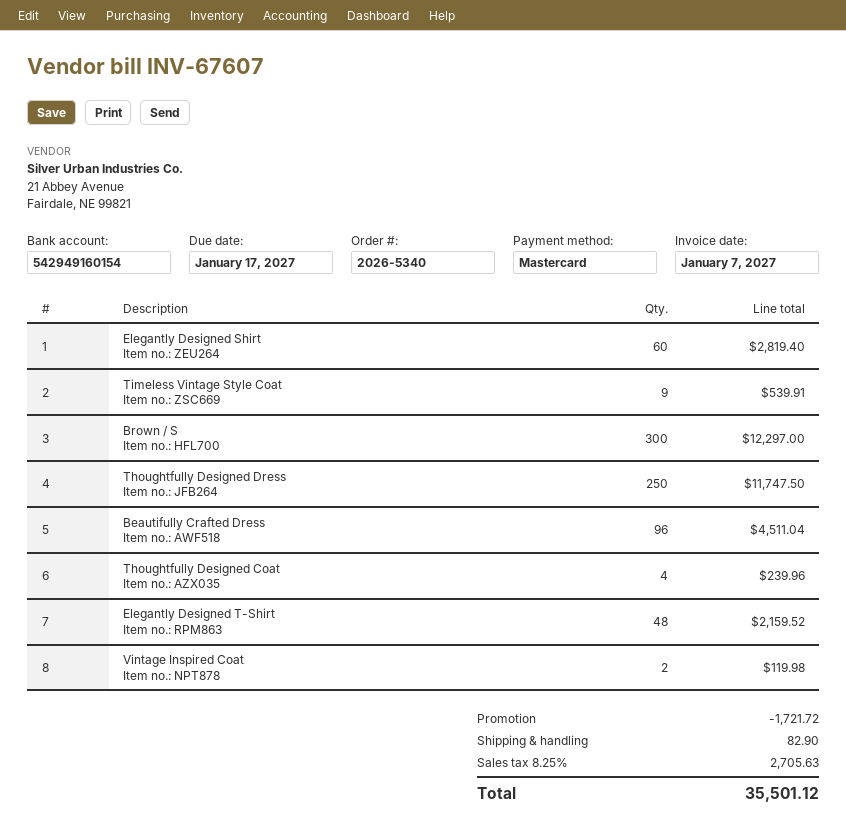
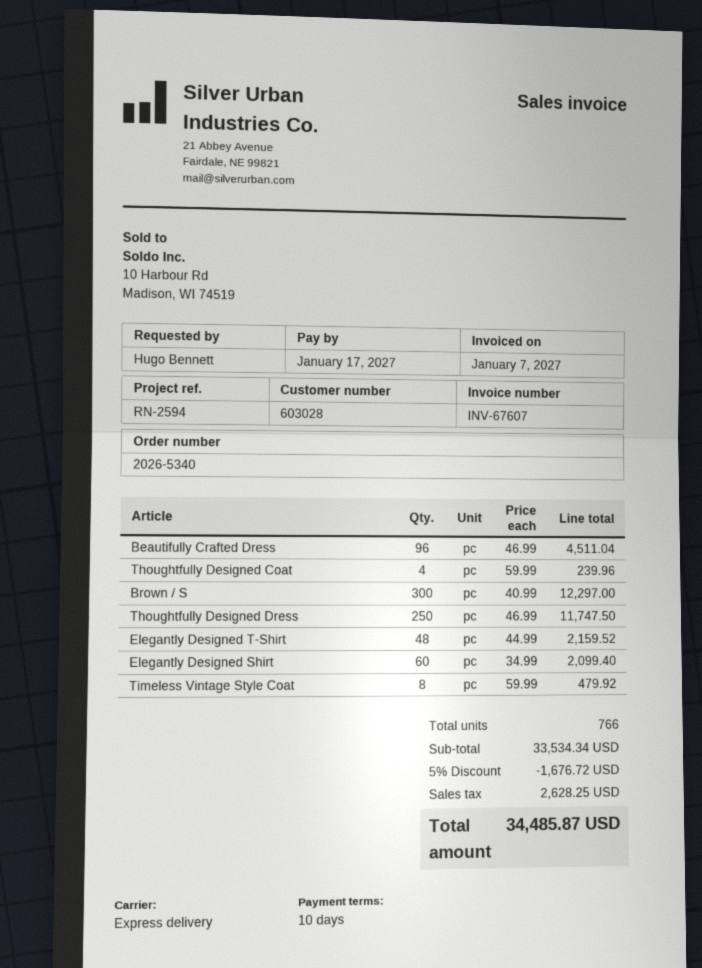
Elegantly Designed Shirt: 60 for 2819.40 -> 60 for 2099.40
Timeless Vintage Style Coat: 9 for 539.91 -> 8 for 479.92
Vintage Inspired Coat: 2 for 119.98 -> none
discount: 1721.72 -> 1676.72
shipping: 82.90 -> none
tax: 2705.63 -> 2628.25
total: 35501.12 -> 34485.87

